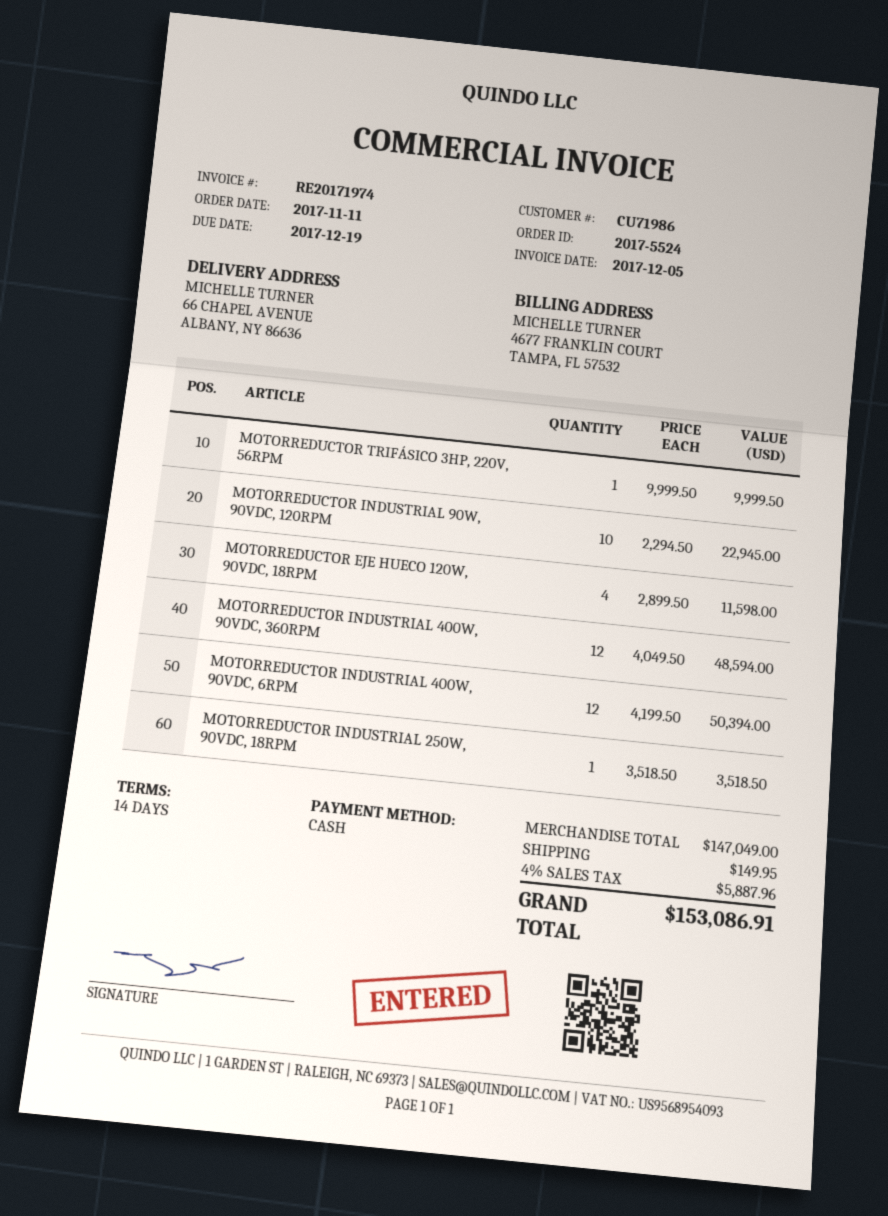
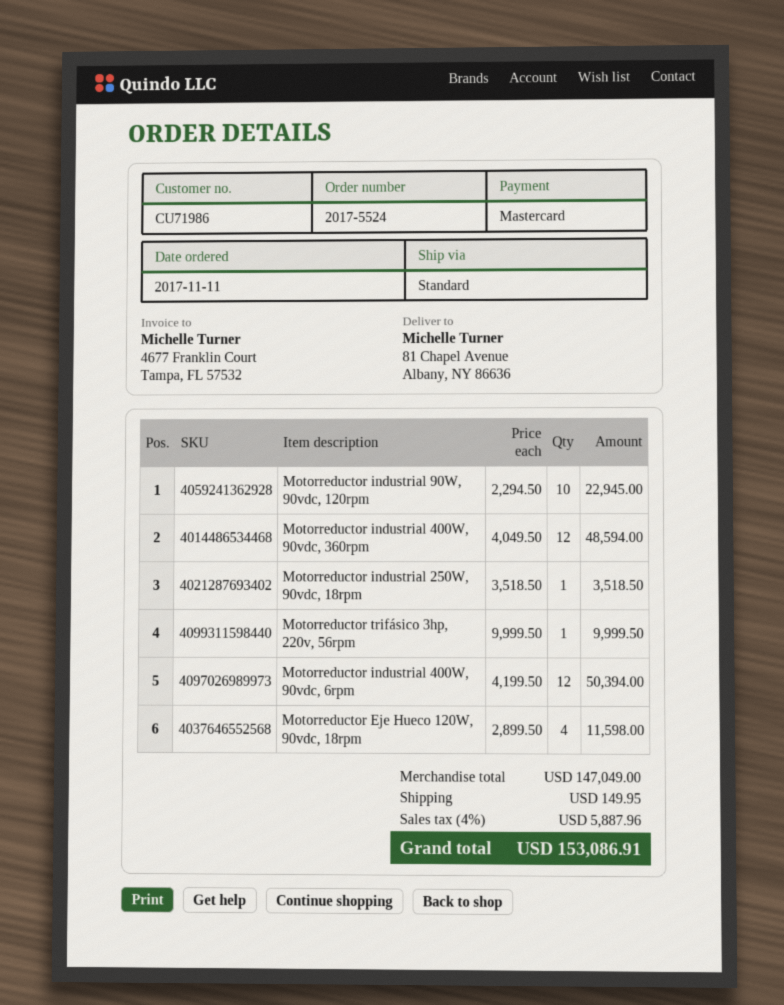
payment method: cash -> Mastercard
ship to: 66 CHAPEL AVENUE, ALBANY, NY 86636 -> 81 Chapel Avenue, Albany, NY 86636

